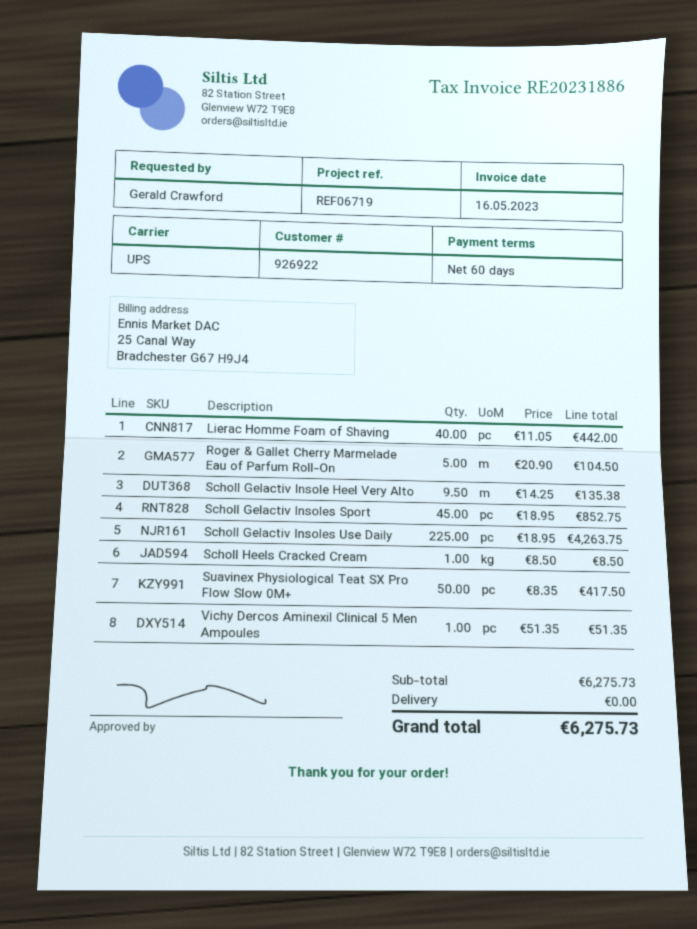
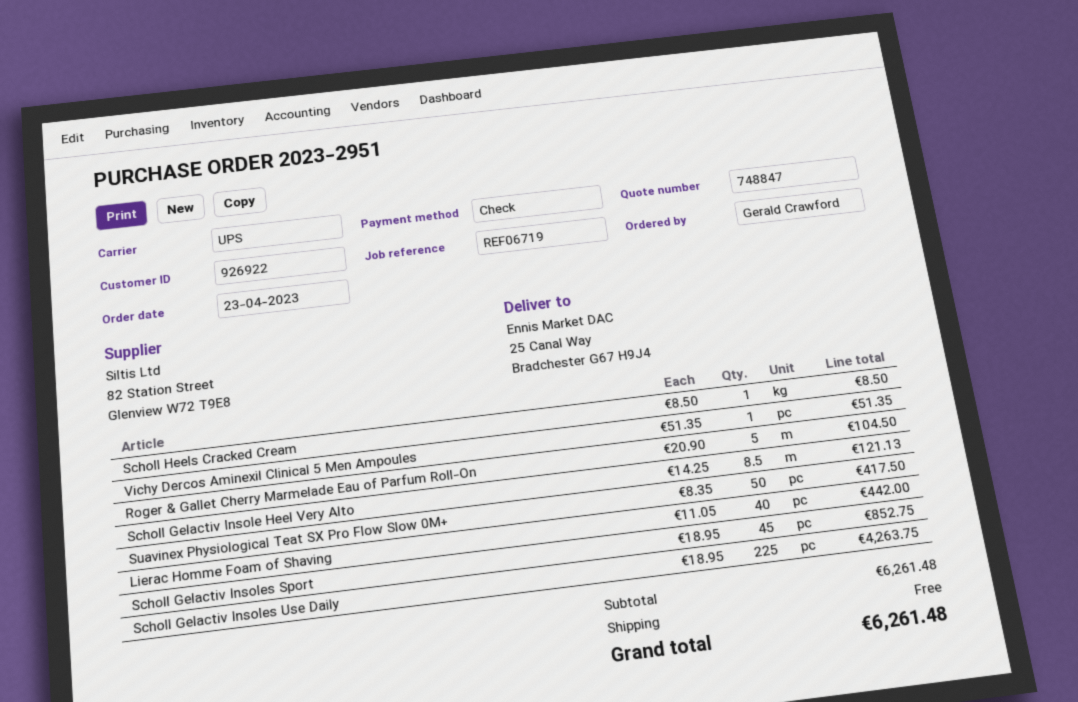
Scholl Gelactiv Insole Heel Very Alto: 9.5 x 14.25 = 135.38 -> 8.5 x 14.25 = 121.13
subtotal: 6275.73 -> 6261.48
total: 6275.73 -> 6261.48

